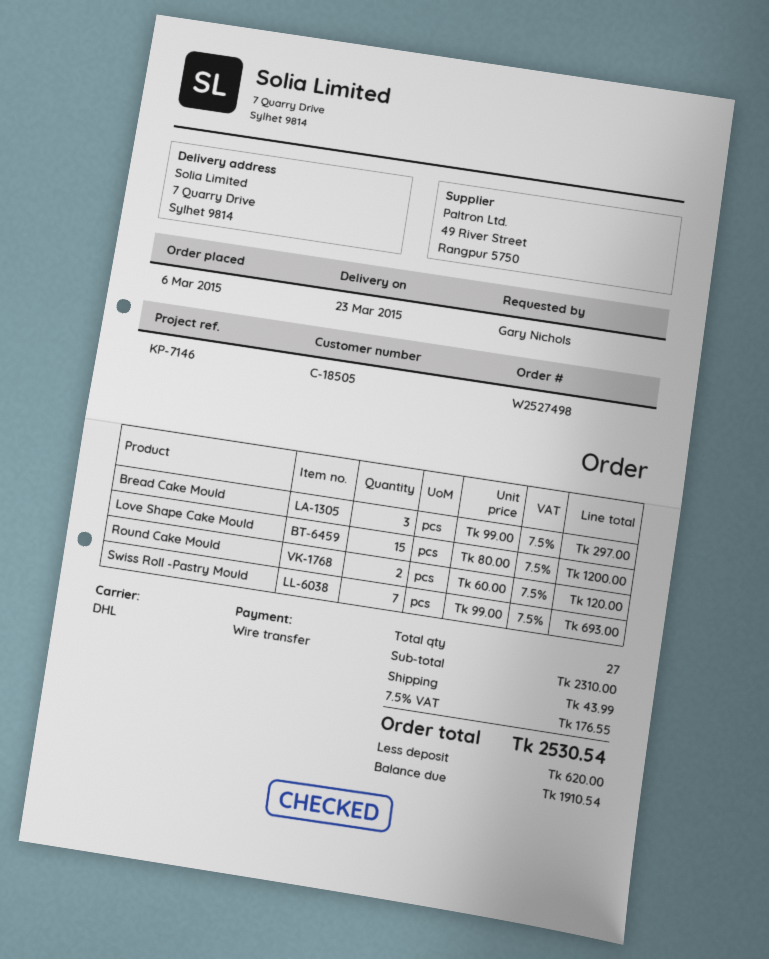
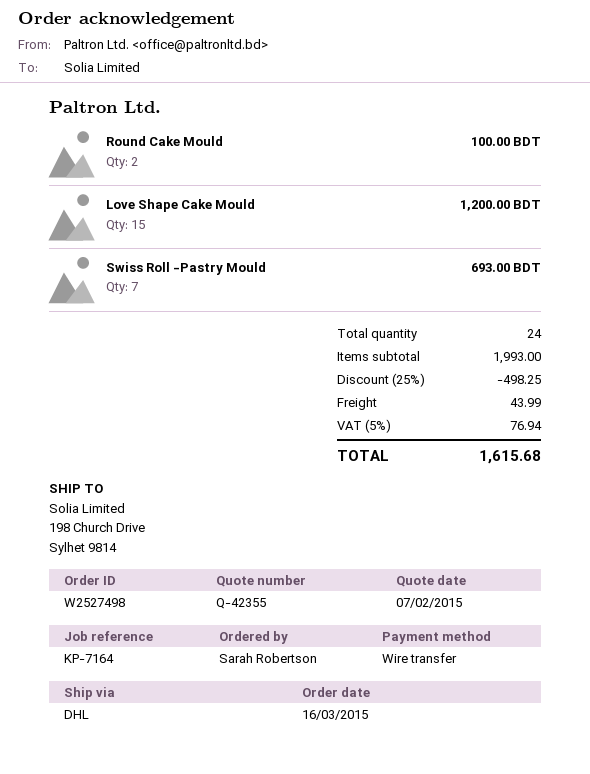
order date: 2015-03-06 -> 2015-03-16
reference: KP-7146 -> KP-7164
ordered by: Gary Nichols -> Sarah Robertson
ship to: 7 Quarry Drive, Sylhet 9814 -> 198 Church Drive, Sylhet 9814
Bread Cake Mould: 3 for 297.00 -> none
Round Cake Mould: 2 for 120.00 -> 2 for 100.00
total quantity: 27 -> 24
subtotal: 2310.00 -> 1993.00
discount: none -> 25% = 498.25
tax: 7.5% = 176.55 -> 5% = 76.94
total: 2530.54 -> 1615.68

